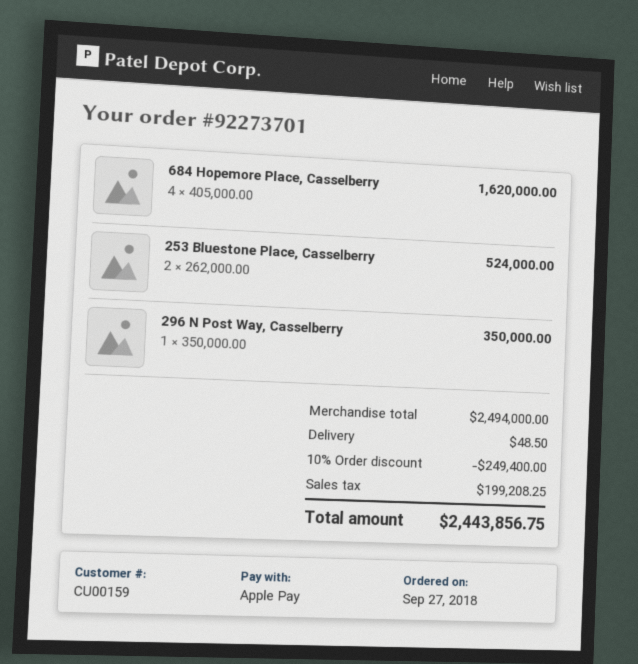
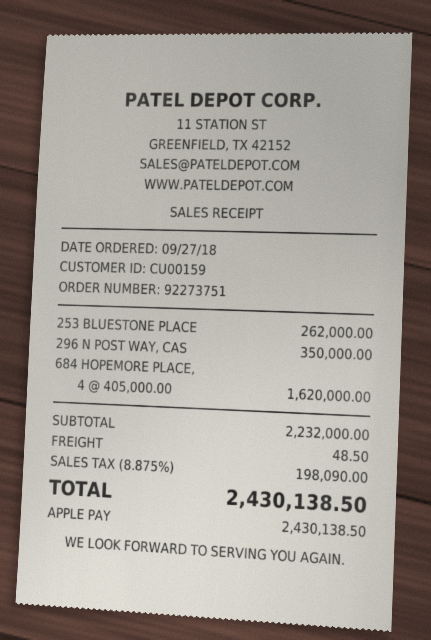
order number: 92273701 -> 92273751
253 Bluestone Place, Casselberry: 2 x 262000.00 = 524000.00 -> 1 x 262000.00 = 262000.00
subtotal: 2494000.00 -> 2232000.00
discount: 10% = 249400.00 -> none
tax: 199208.25 -> 198090.00
total: 2443856.75 -> 2430138.50

